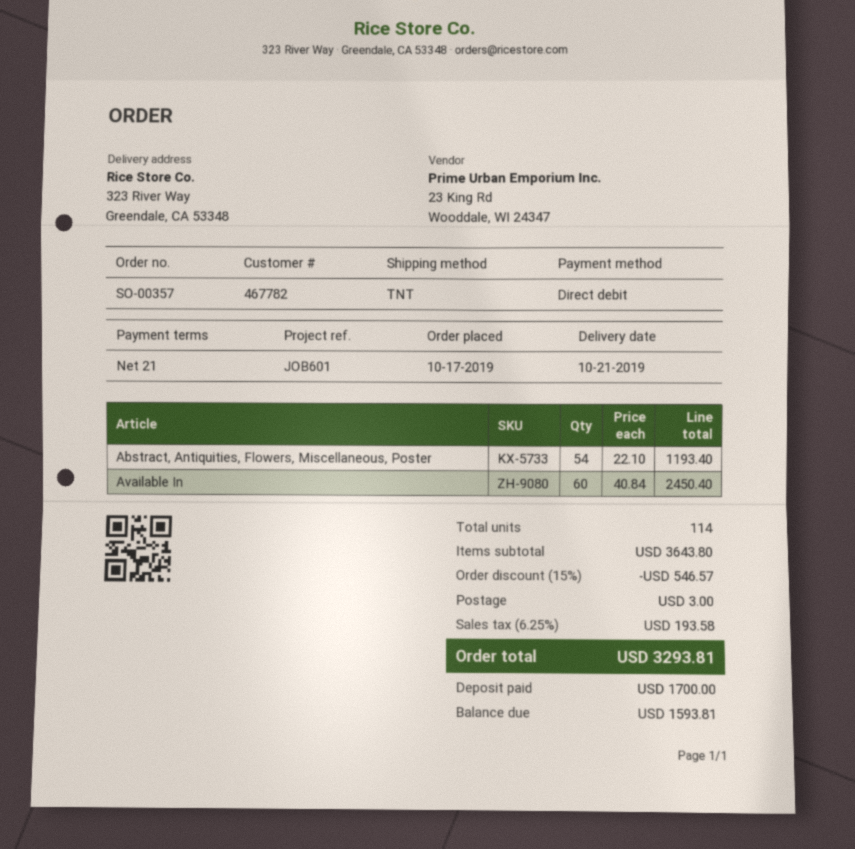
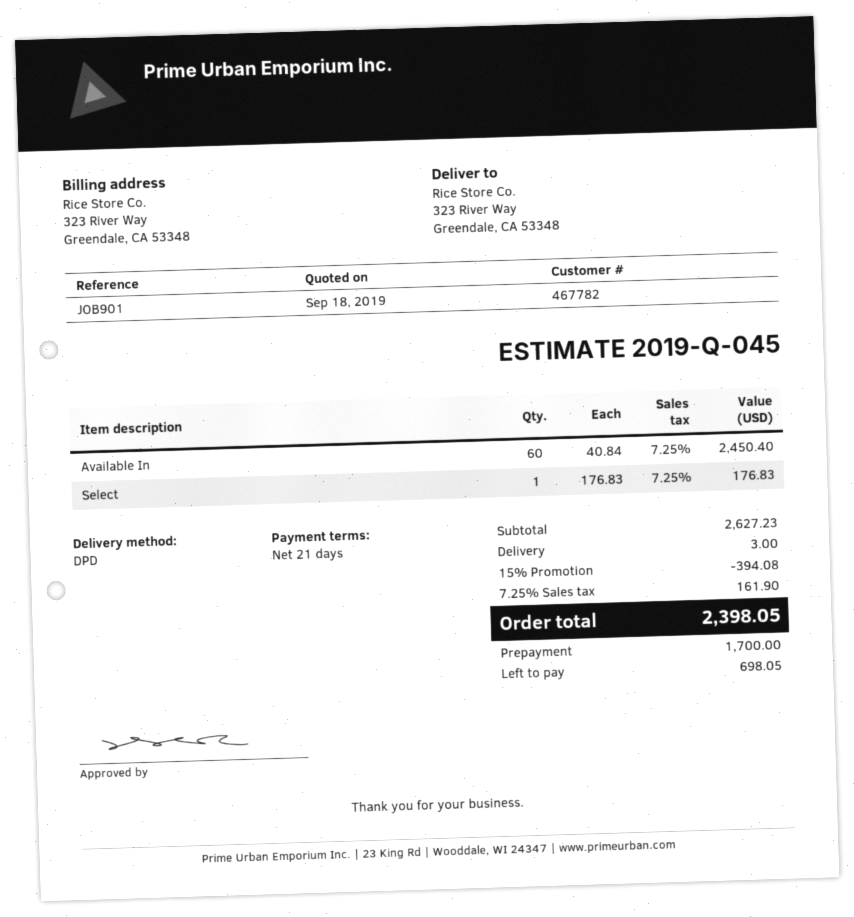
reference: JOB601 -> JOB901
shipping method: TNT -> DPD
Abstract, Antiquities, Flowers, Miscellaneous, Poster: 54 x 22.10 = 1193.40 -> none
Select: none -> 1 x 176.83 = 176.83
subtotal: 3643.80 -> 2627.23
discount: 15% = 546.57 -> 15% = 394.08
tax: 6.25% = 193.58 -> 7.25% = 161.90
total: 3293.81 -> 2398.05
balance: 1593.81 -> 698.05

